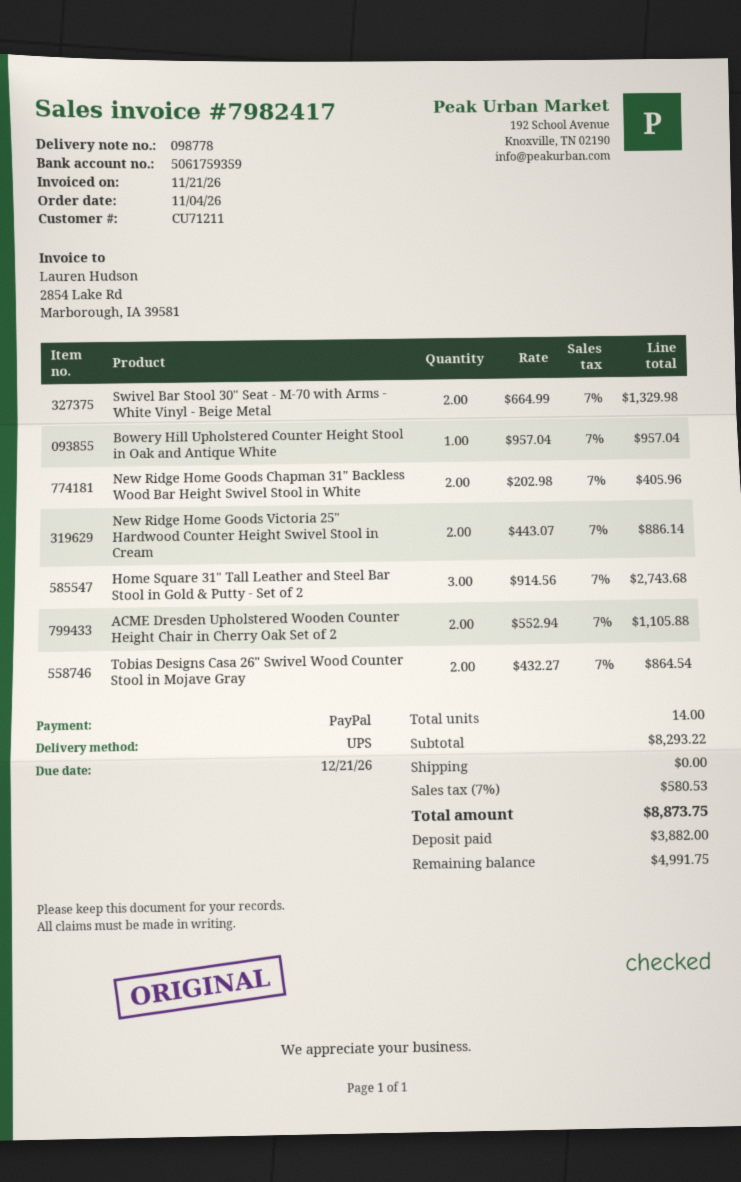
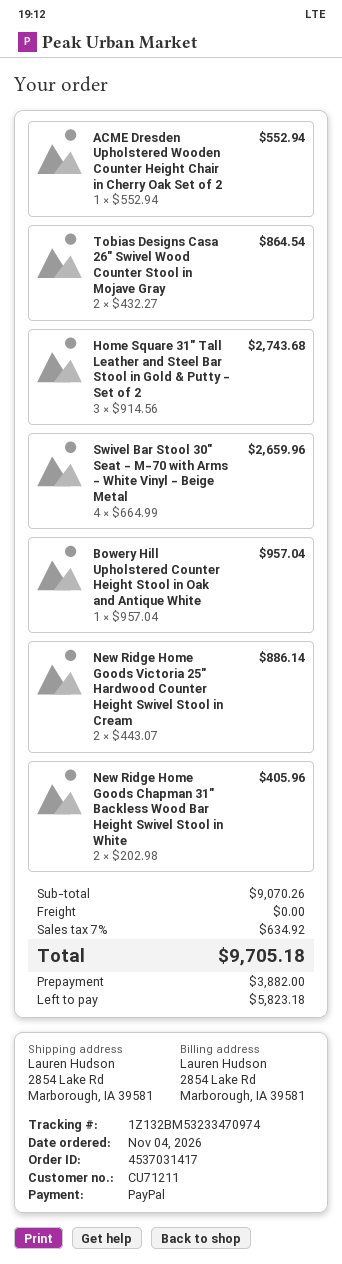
Swivel Bar Stool 30" Seat - M-70 with Arms - White Vinyl - Beige Metal: 2 x 664.99 = 1329.98 -> 4 x 664.99 = 2659.96
ACME Dresden Upholstered Wooden Counter Height Chair in Cherry Oak Set of 2: 2 x 552.94 = 1105.88 -> 1 x 552.94 = 552.94
subtotal: 8293.22 -> 9070.26
tax: 7% = 580.53 -> 7% = 634.92
total: 8873.75 -> 9705.18
balance: 4991.75 -> 5823.18

